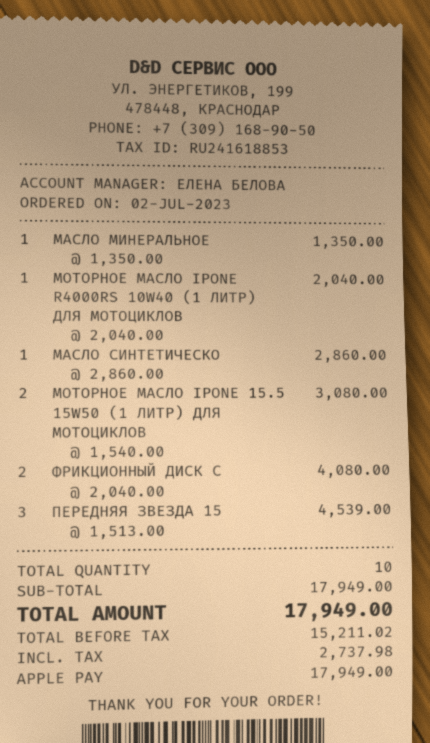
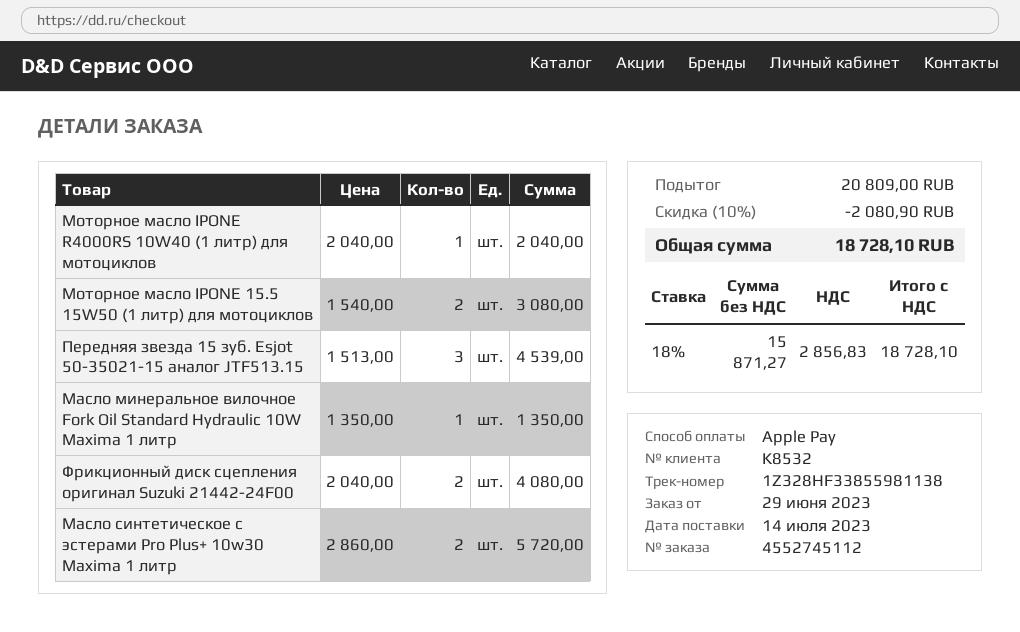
order date: 2023-07-02 -> 2023-06-29
МАСЛО СИНТЕТИЧЕСКО: 1 x 2860.00 = 2860.00 -> 2 x 2860.00 = 5720.00
subtotal: 17949.00 -> 20809.00
discount: none -> 10% = 2080.90
net: 15211.02 -> 15871.27
tax: 2737.98 -> 2856.83
total: 17949.00 -> 18728.10

